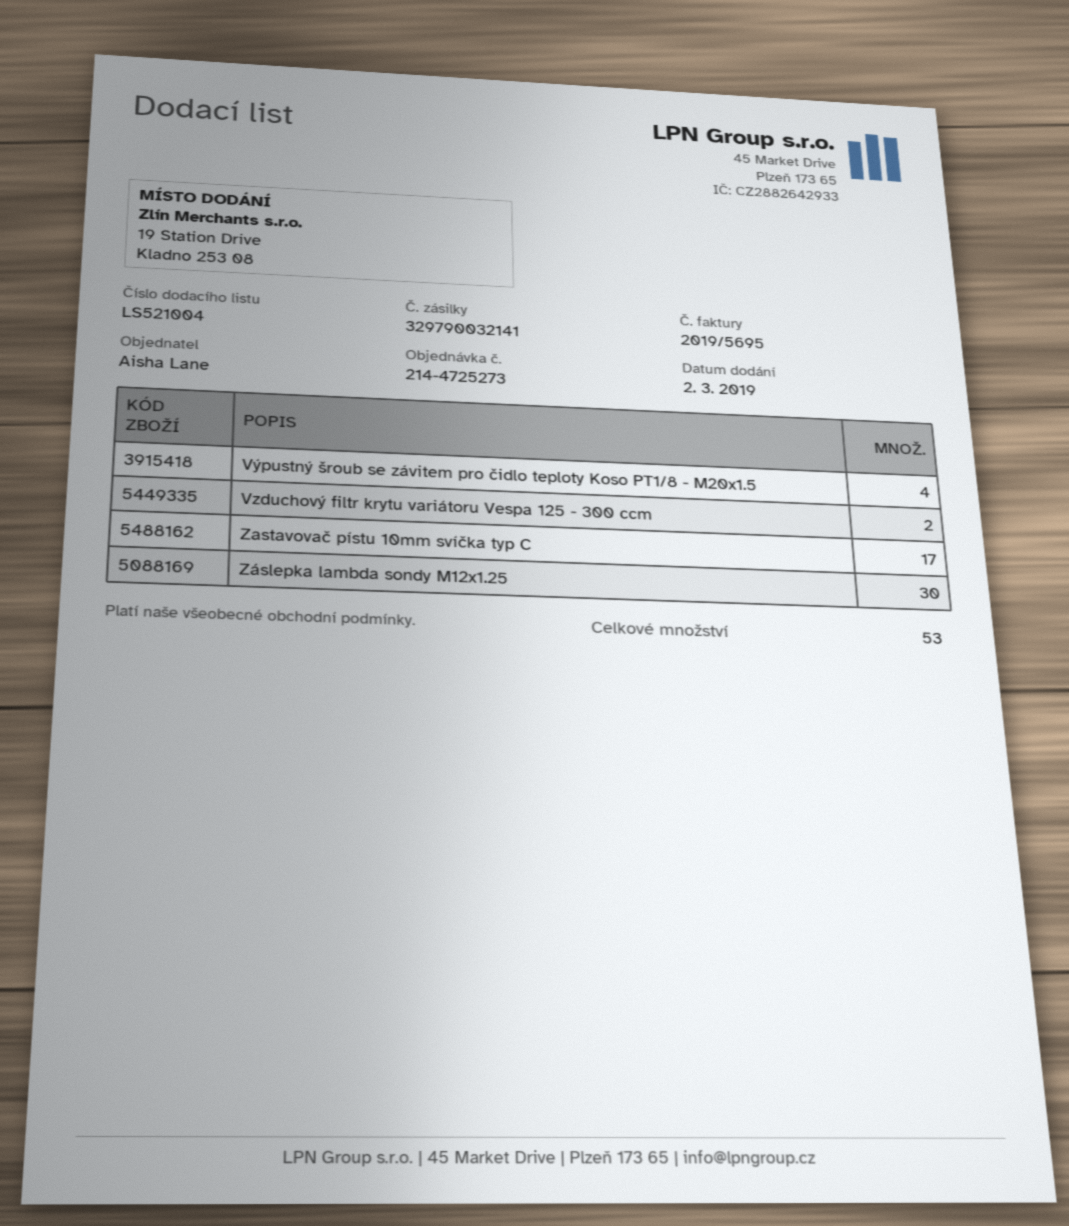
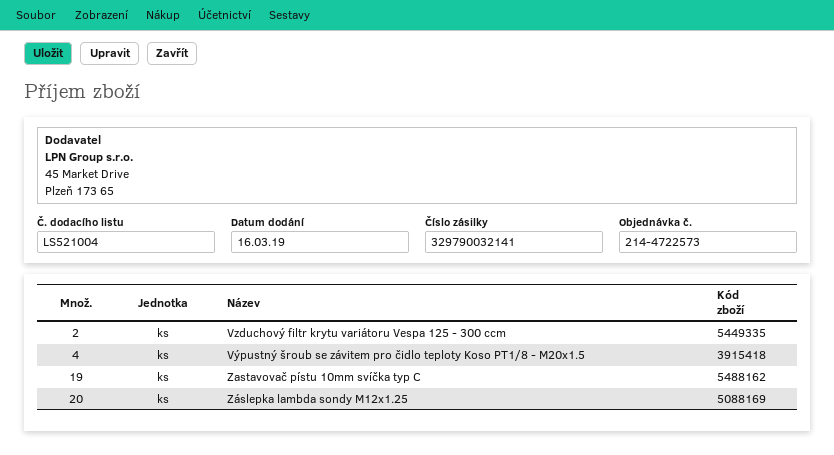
order number: 214-4725273 -> 214-4722573
delivery date: 2019-03-02 -> 2019-03-16
Zastavovač pístu 10mm svíčka typ C: 17 -> 19
Záslepka lambda sondy M12x1.25: 30 -> 20

